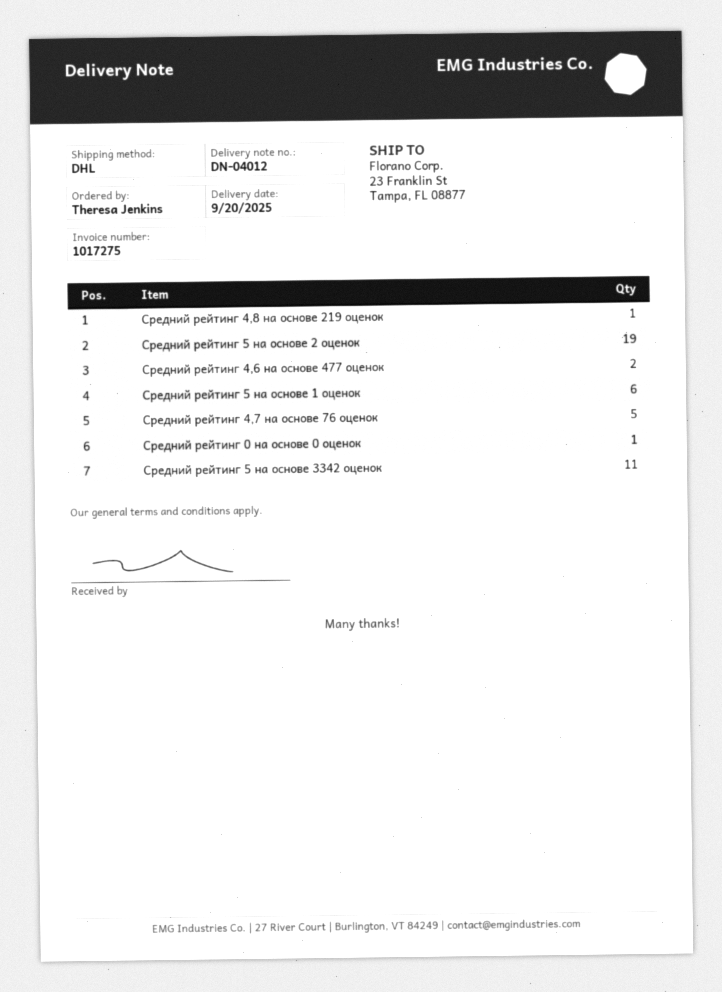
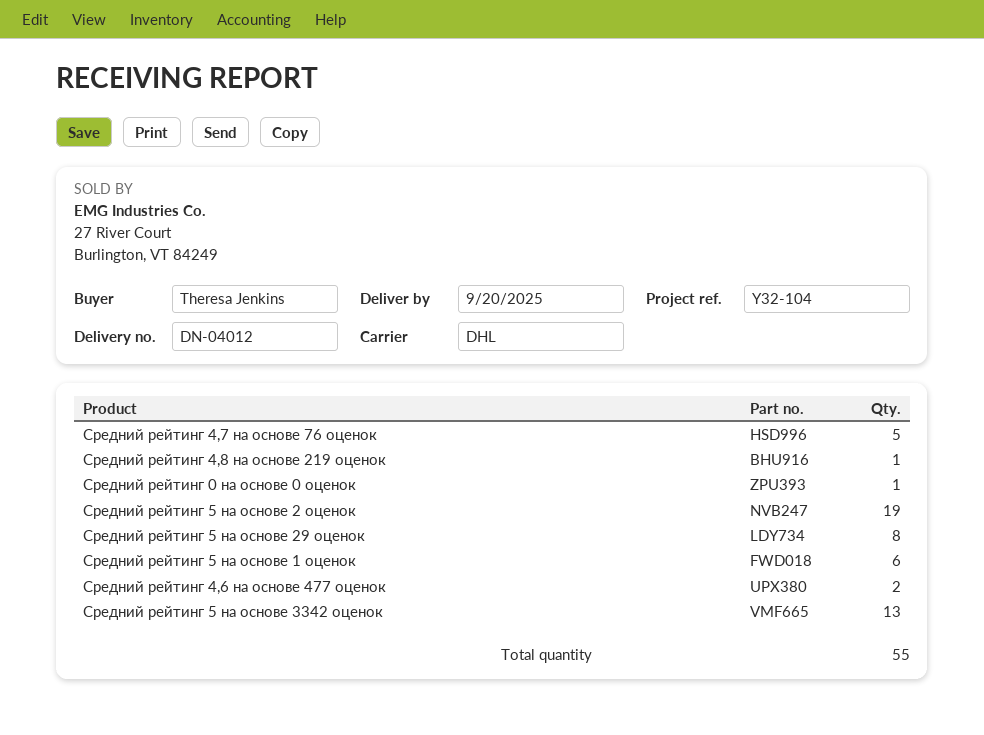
Средний рейтинг 5 на основе 3342 оценок: 11 -> 13
Средний рейтинг 5 на основе 29 оценок: none -> 8

